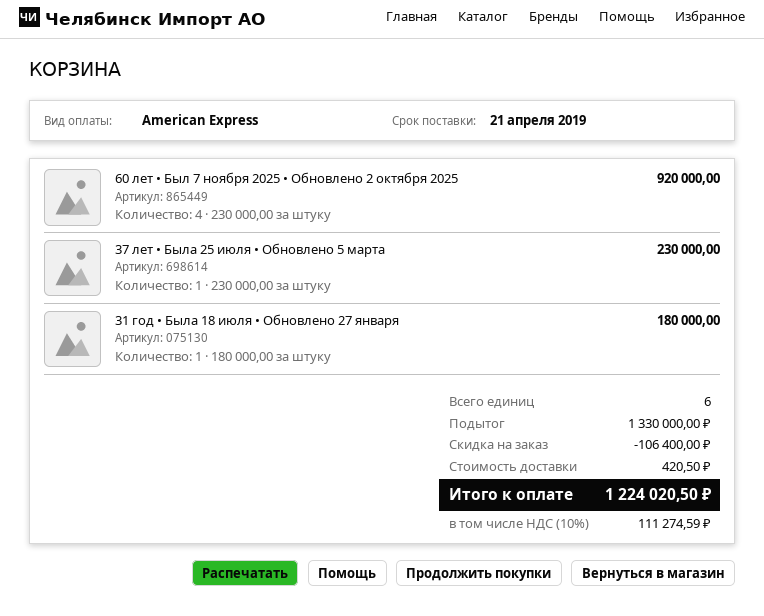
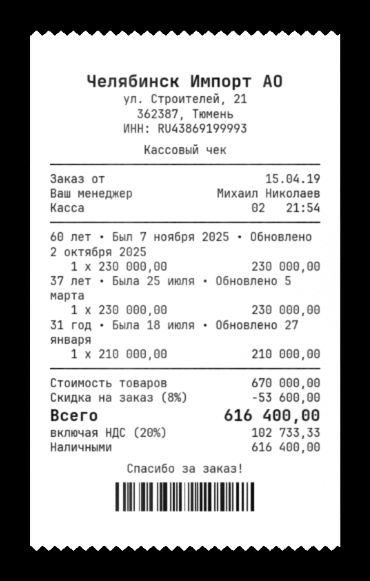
payment method: American Express -> cash
60 лет • Был 7 ноября 2025 • Обновлено 2 октября 2025: 4 x 230000.00 = 920000.00 -> 1 x 230000.00 = 230000.00
31 год • Была 18 июля • Обновлено 27 января: 1 x 180000.00 = 180000.00 -> 1 x 210000.00 = 210000.00
subtotal: 1330000.00 -> 670000.00
discount: 106400.00 -> 53600.00
shipping: 420.50 -> none
tax: 10% = 111274.59 -> 20% = 102733.33
total: 1224020.50 -> 616400.00

